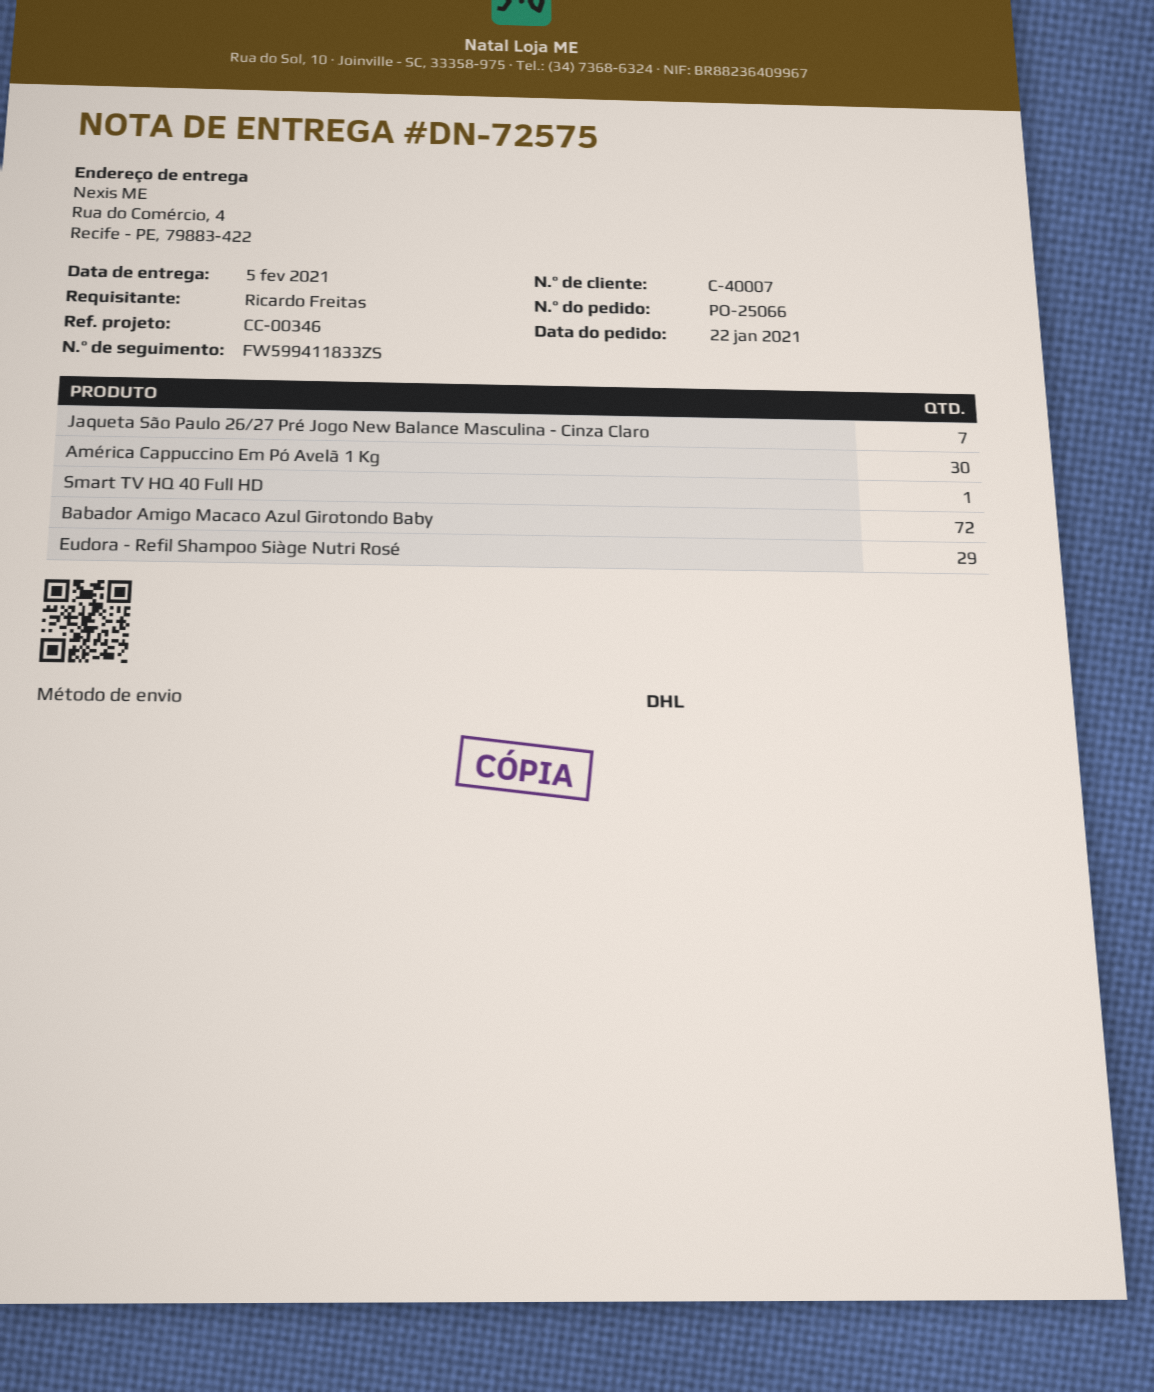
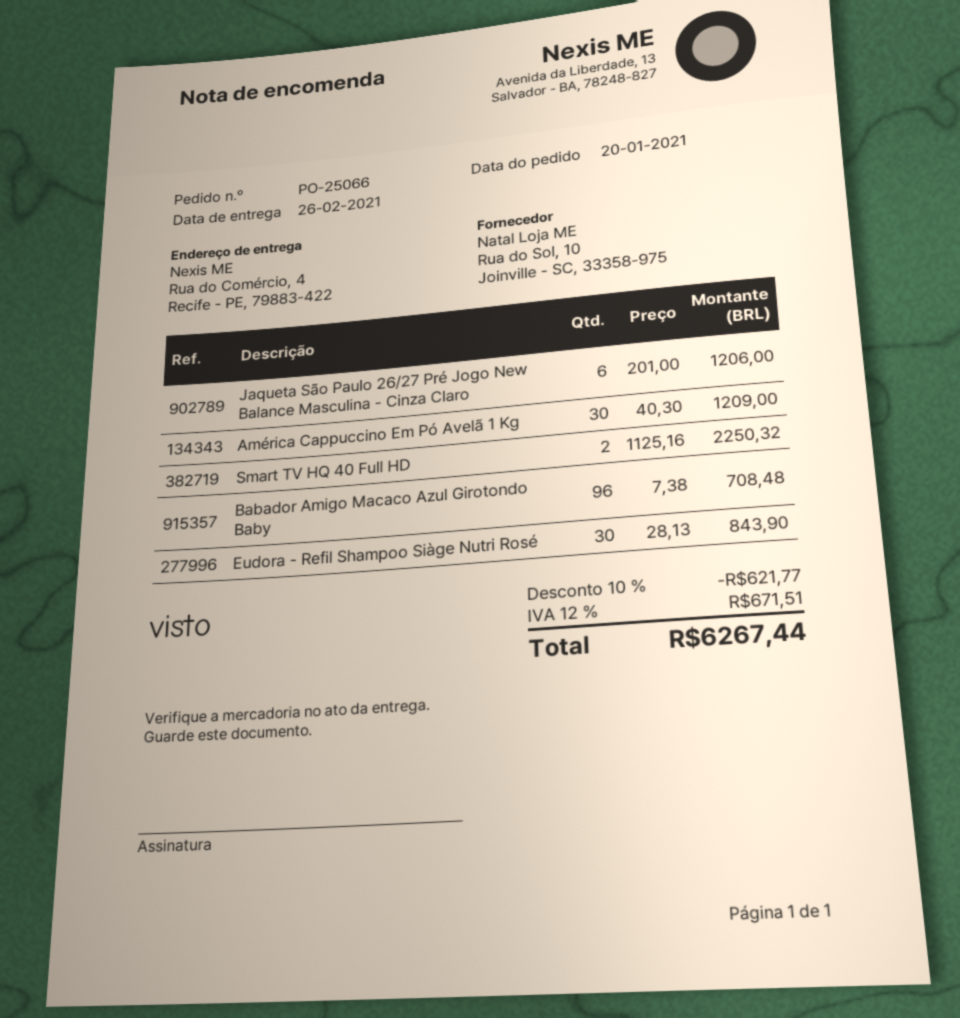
order date: 2021-01-22 -> 2021-01-20
delivery date: 2021-02-05 -> 2021-02-26
Jaqueta São Paulo 26/27 Pré Jogo New Balance Masculina - Cinza Claro: 7 -> 6
Smart TV HQ 40 Full HD: 1 -> 2
Babador Amigo Macaco Azul Girotondo Baby: 72 -> 96
Eudora - Refil Shampoo Siàge Nutri Rosé: 29 -> 30

